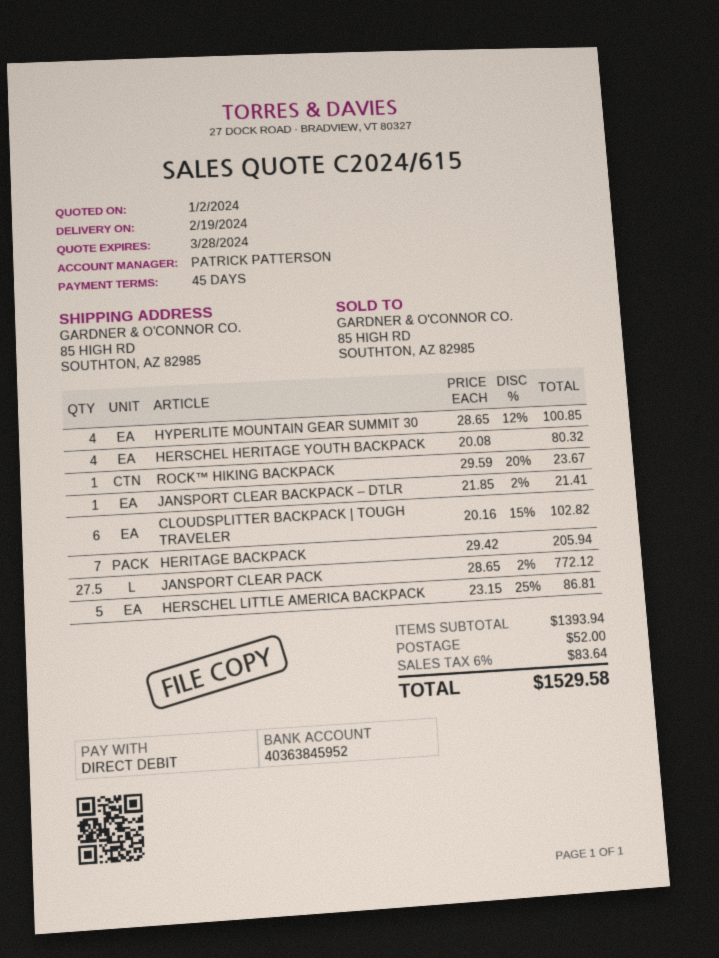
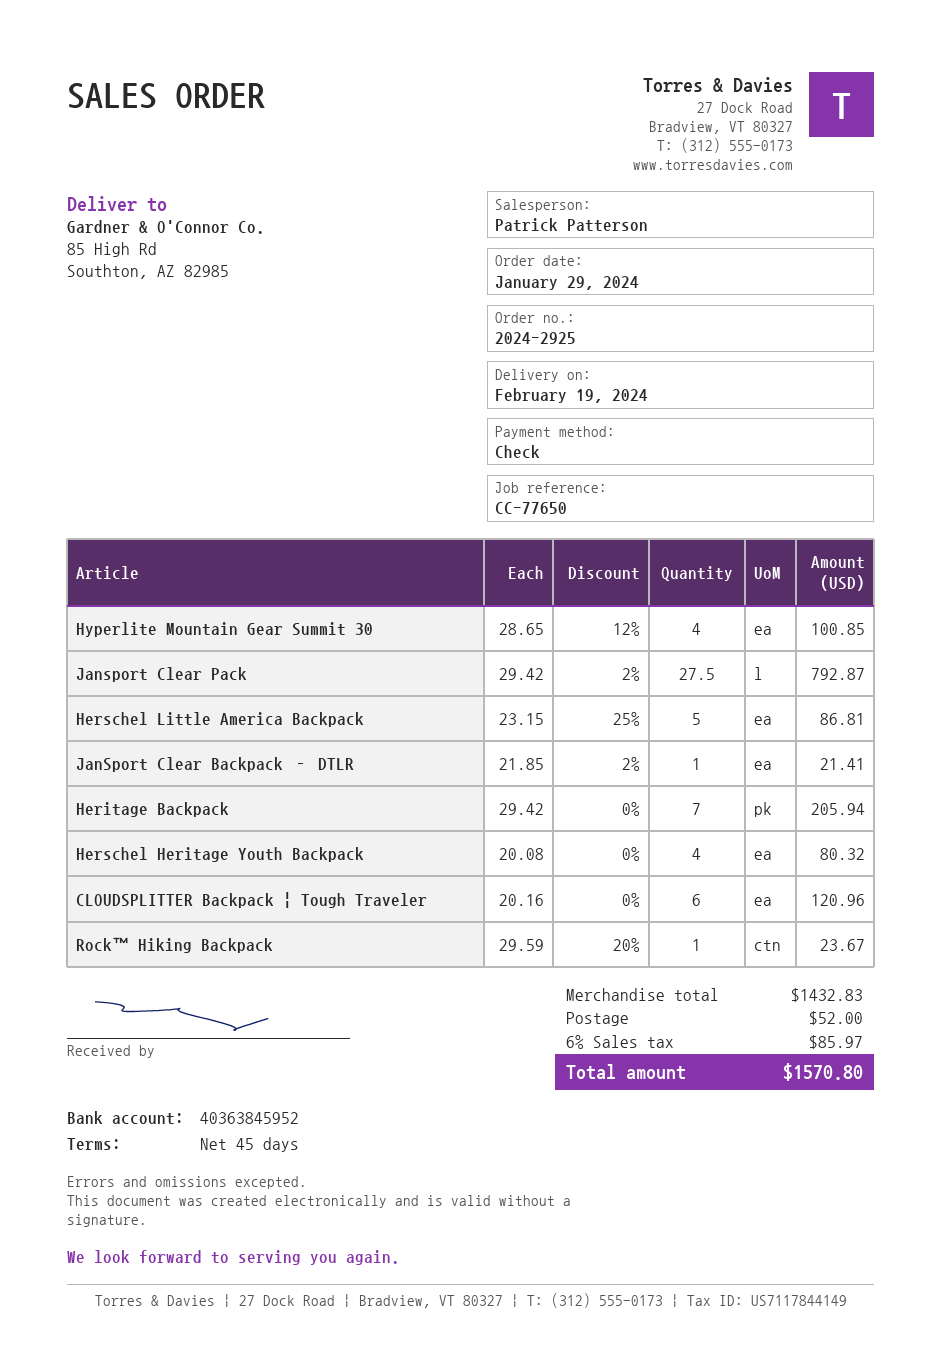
payment method: direct debit -> cheque
CLOUDSPLITTER BACKPACK | TOUGH TRAVELER: 6 x 20.16 - 15% = 102.82 -> 6 x 20.16 = 120.96
JANSPORT CLEAR PACK: 27.5 x 28.65 - 2% = 772.12 -> 27.5 x 29.42 - 2% = 792.87
subtotal: 1393.94 -> 1432.83
tax: 6% = 83.64 -> 6% = 85.97
total: 1529.58 -> 1570.80

